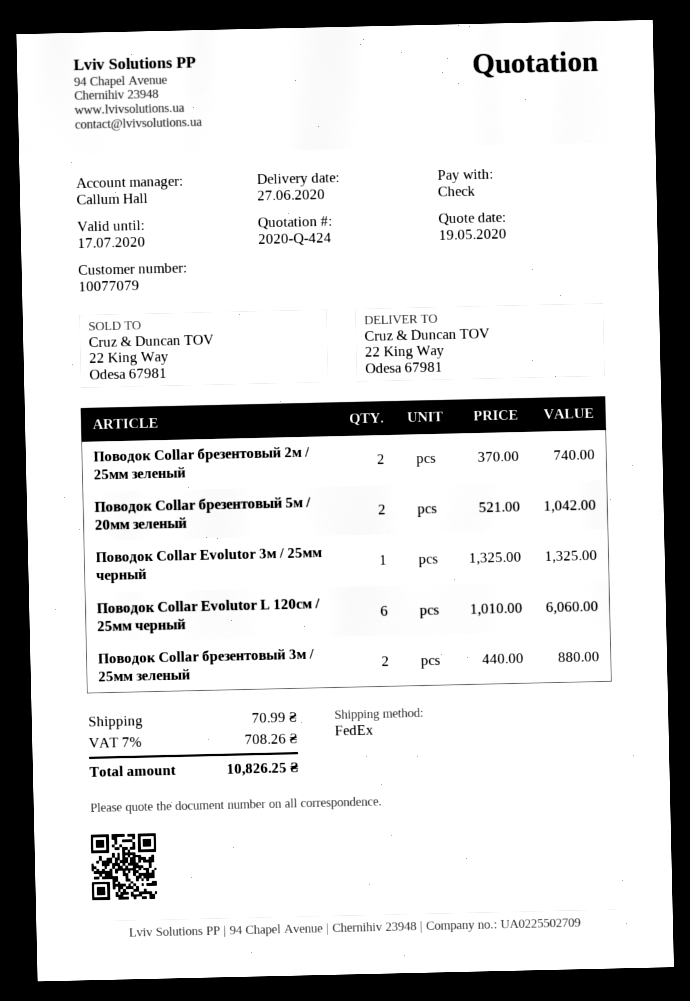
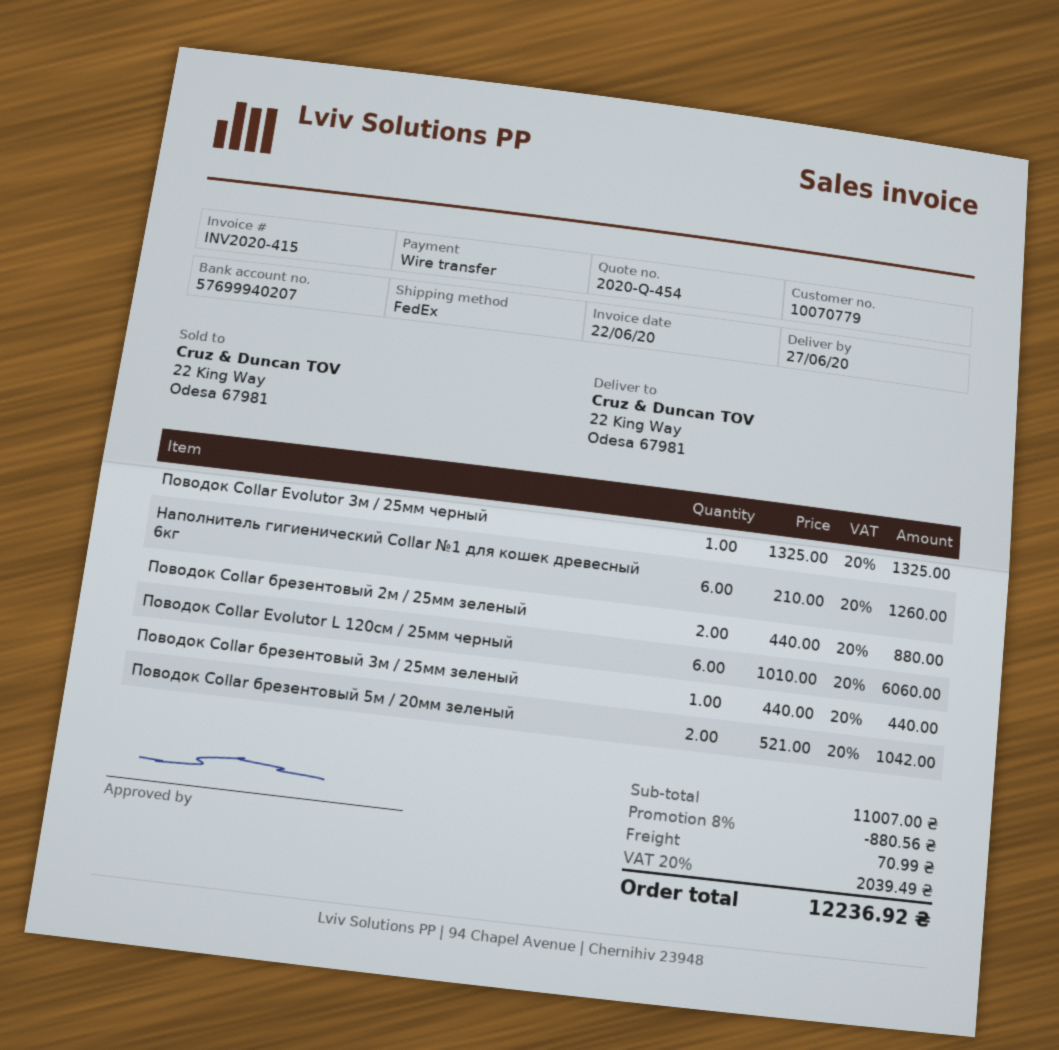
quote number: 2020-Q-424 -> 2020-Q-454
customer number: 10077079 -> 10070779
payment method: cheque -> bank transfer
Поводок Collar брезентовый 2м / 25мм зеленый: 2 x 370.00 = 740.00 -> 2 x 440.00 = 880.00
Поводок Collar брезентовый 3м / 25мм зеленый: 2 x 440.00 = 880.00 -> 1 x 440.00 = 440.00
Наполнитель гигиенический Collar №1 для кошек древесный 6кг: none -> 6 x 210.00 = 1260.00
discount: none -> 8% = 880.56
tax: 7% = 708.26 -> 20% = 2039.49
total: 10826.25 -> 12236.92

